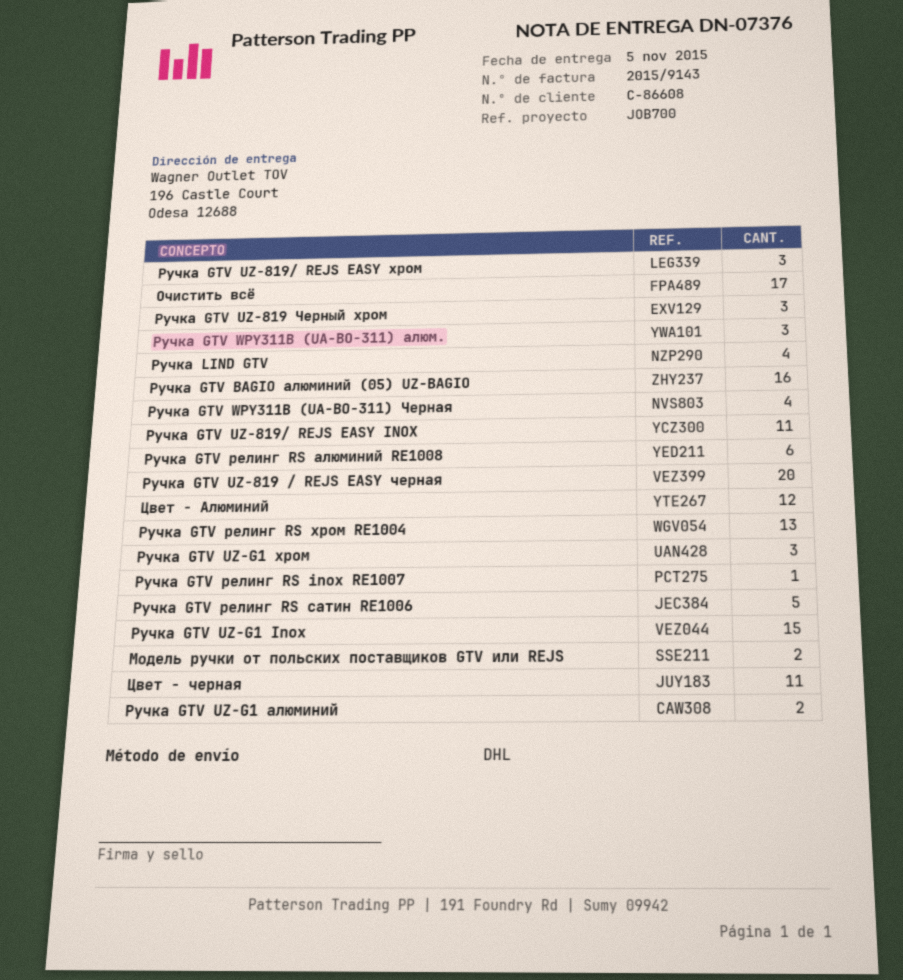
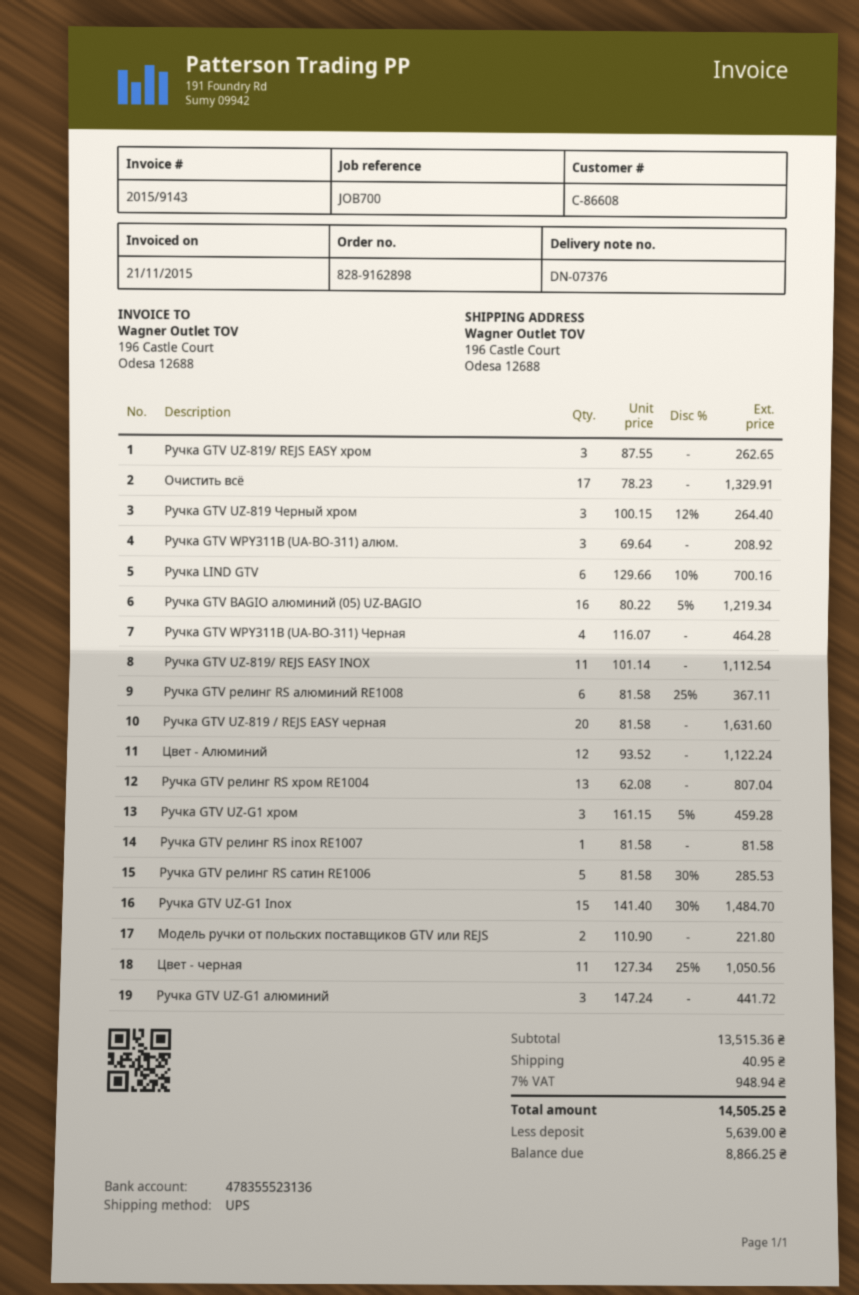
shipping method: DHL -> UPS
Ручка LIND GTV: 4 -> 6
Ручка GTV UZ-G1 алюминий: 2 -> 3

